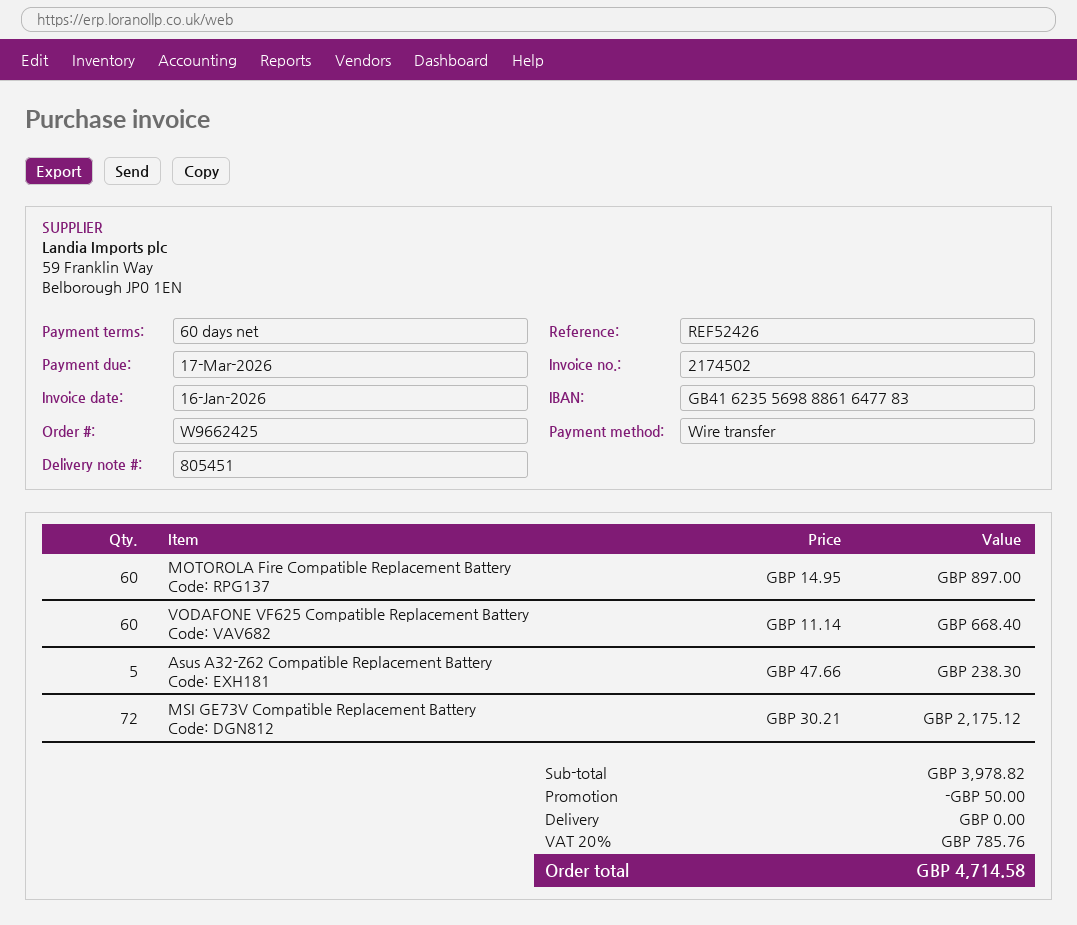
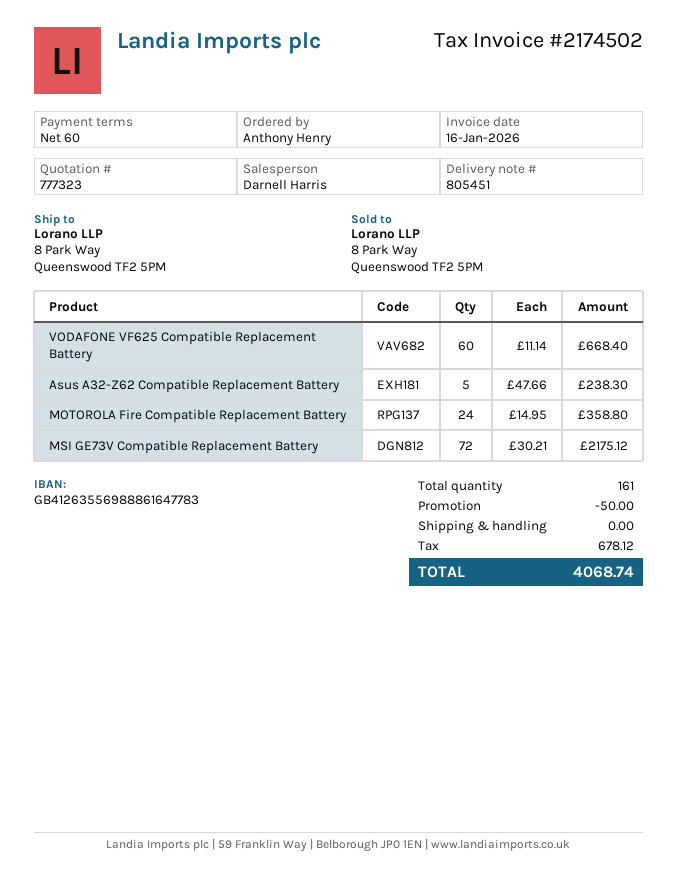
bank account: GB41623556988861647783 -> GB41263556988861647783
MOTOROLA Fire Compatible Replacement Battery: 60 x 14.95 = 897.00 -> 24 x 14.95 = 358.80
tax: 785.76 -> 678.12
total: 4714.58 -> 4068.74

